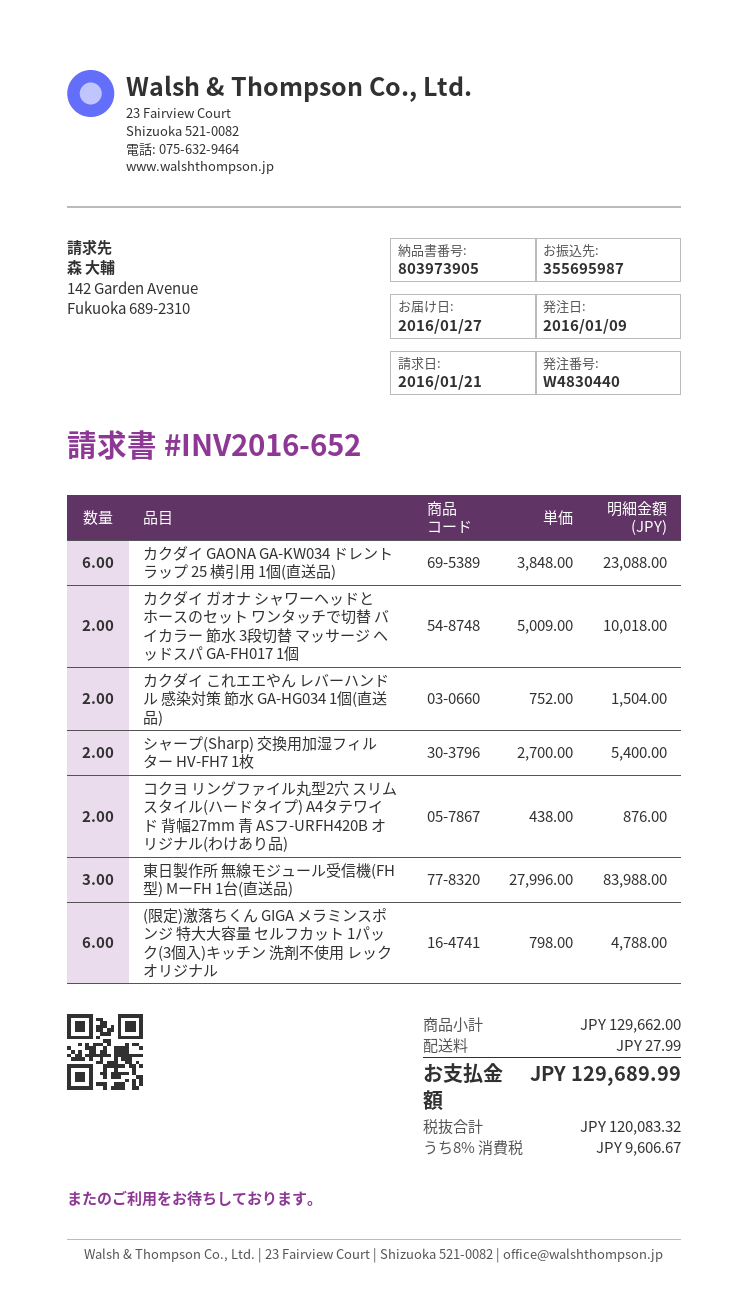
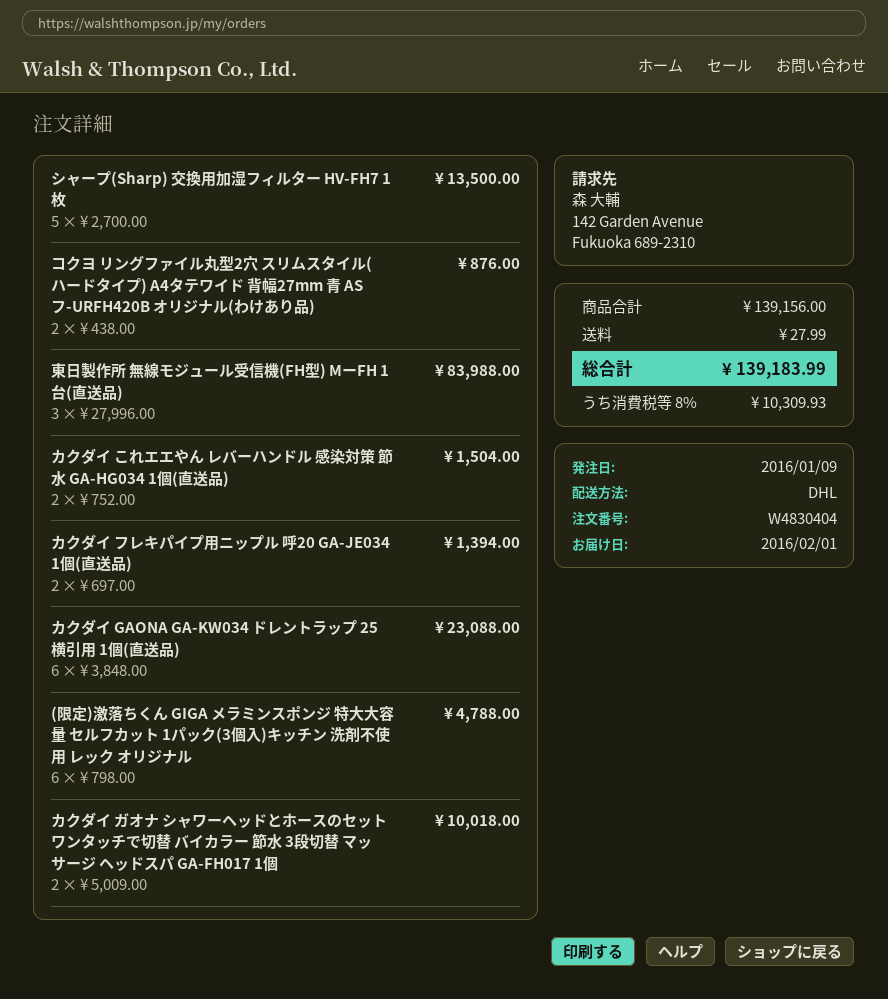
order number: W4830440 -> W4830404
delivery date: 2016-01-27 -> 2016-02-01
シャープ(Sharp) 交換用加湿フィルター HV-FH7 1枚: 2 x 2700.00 = 5400.00 -> 5 x 2700.00 = 13500.00
カクダイ フレキパイプ用ニップル 呼20 GA-JE034 1個(直送品): none -> 2 x 697.00 = 1394.00
subtotal: 129662.00 -> 139156.00
tax: 8% = 9606.67 -> 8% = 10309.93
total: 129689.99 -> 139183.99

